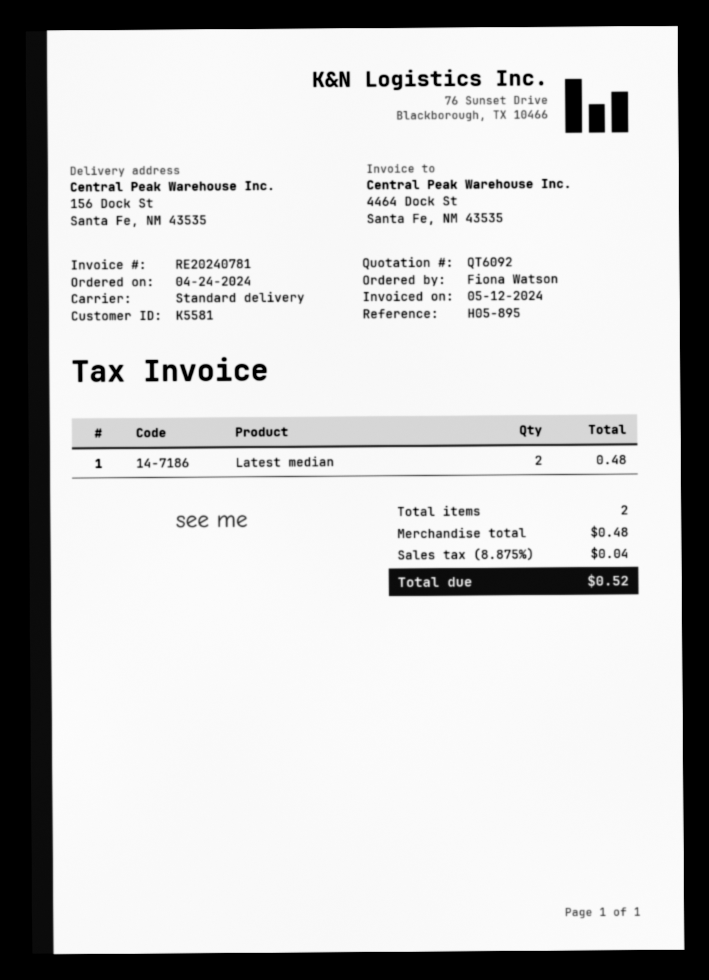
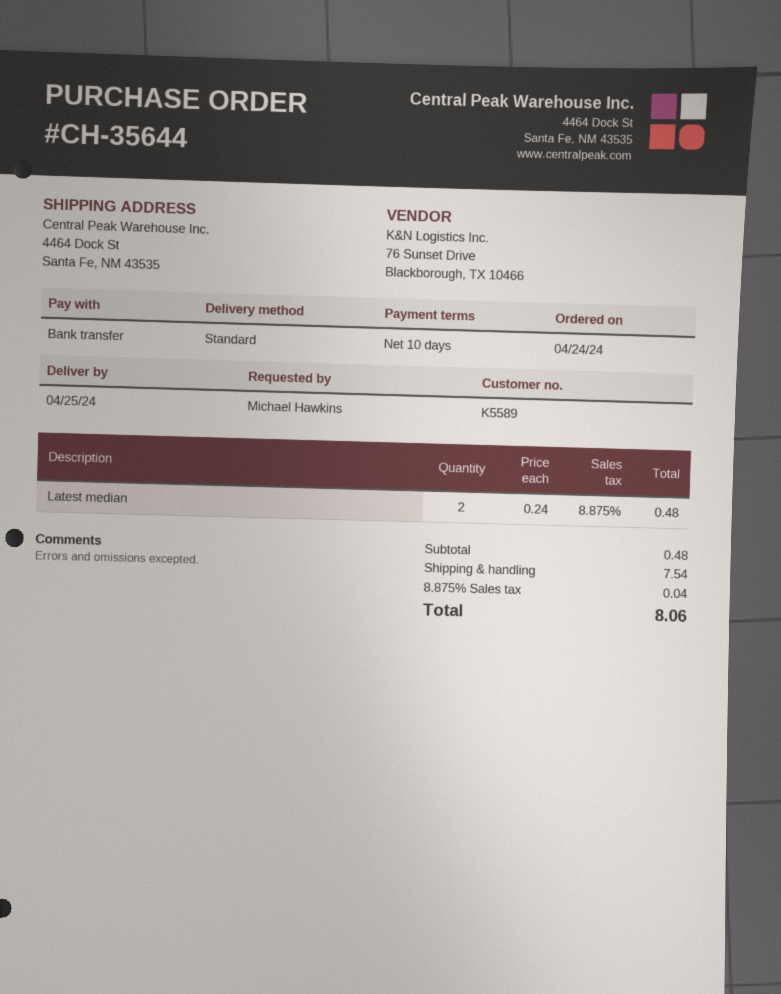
customer number: K5581 -> K5589
ordered by: Fiona Watson -> Michael Hawkins
ship to: 156 Dock St, Santa Fe, NM 43535 -> 4464 Dock St, Santa Fe, NM 43535
shipping: none -> 7.54
total: 0.52 -> 8.06

